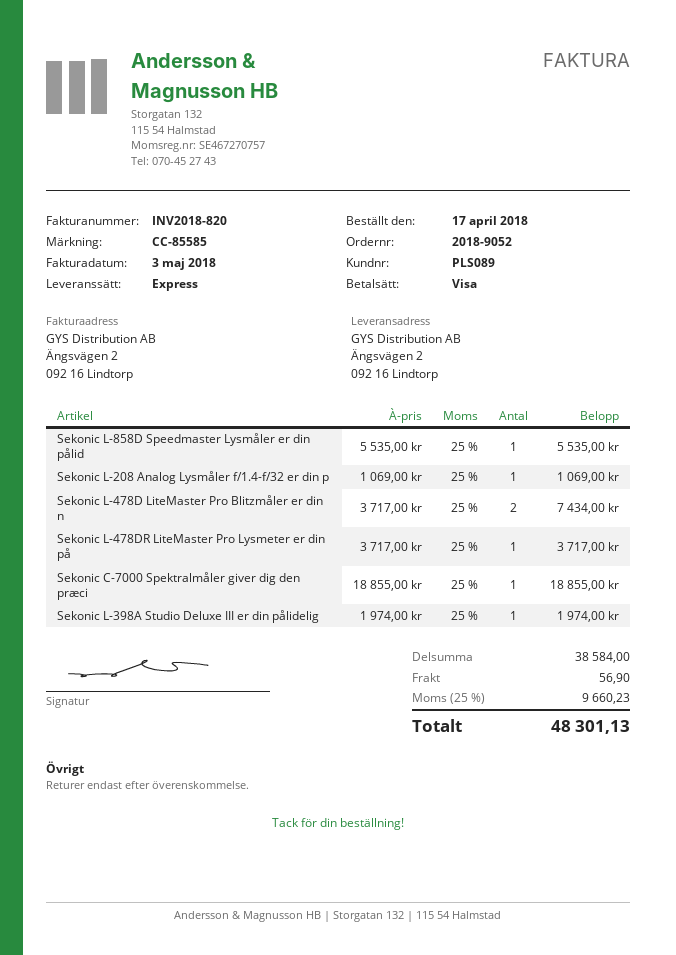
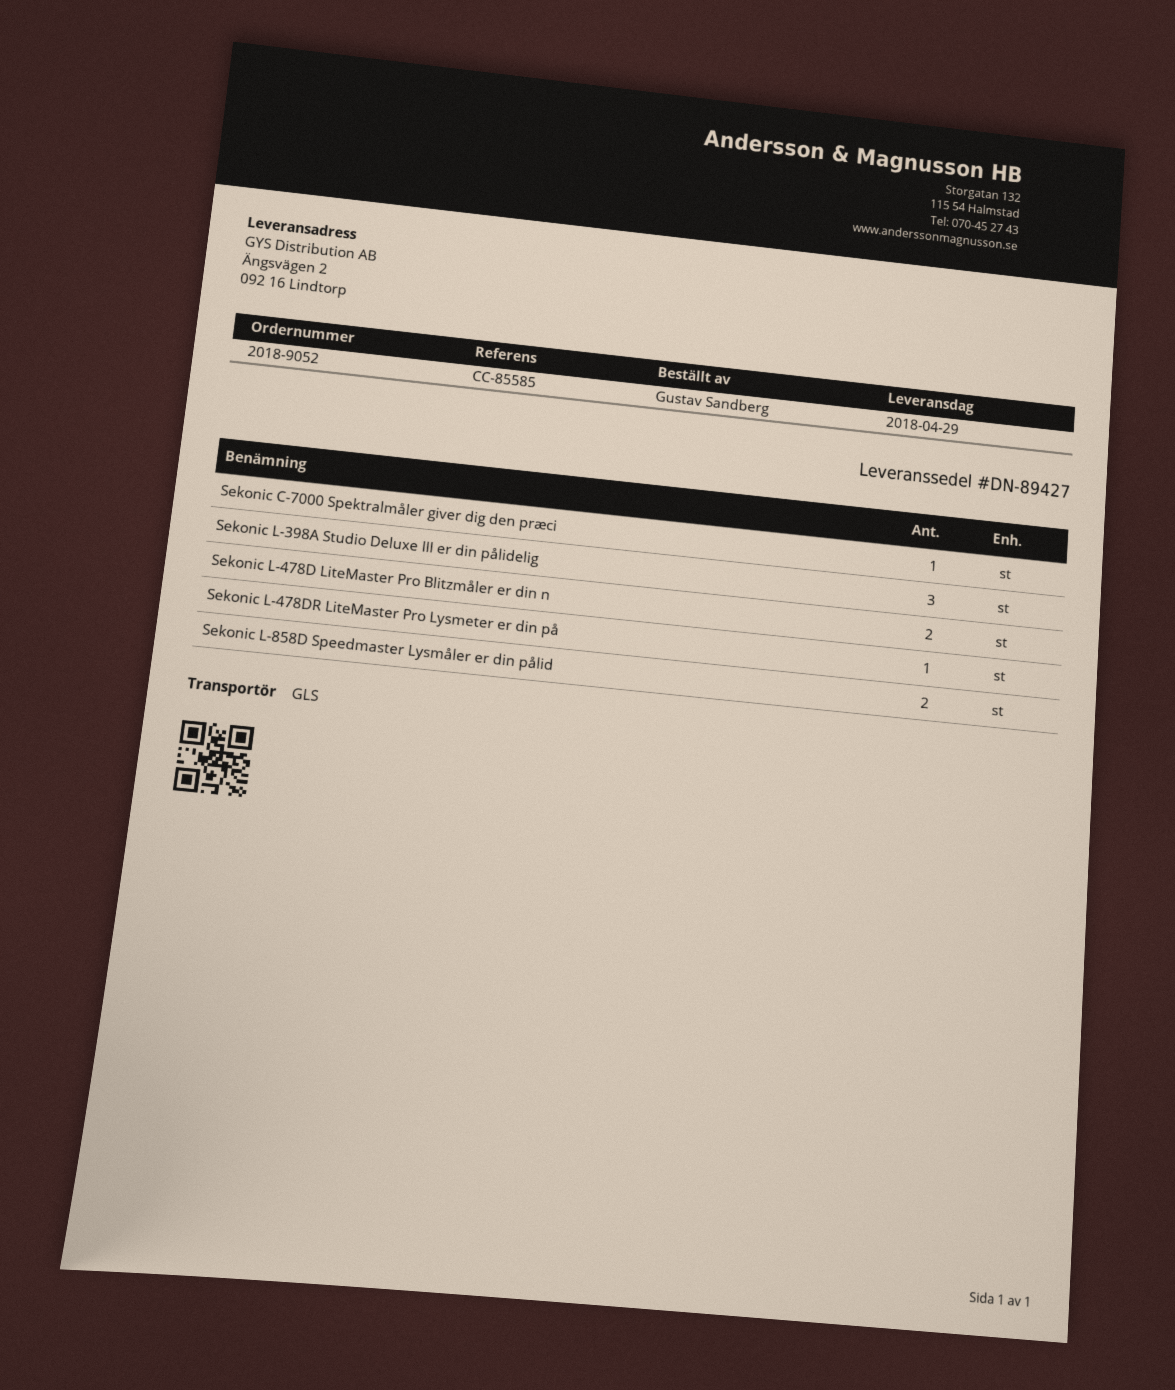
shipping method: express -> GLS
Sekonic L-858D Speedmaster Lysmåler er din pålid: 1 -> 2
Sekonic L-208 Analog Lysmåler f/1.4-f/32 er din p: 1 -> none
Sekonic L-398A Studio Deluxe III er din pålidelig: 1 -> 3

